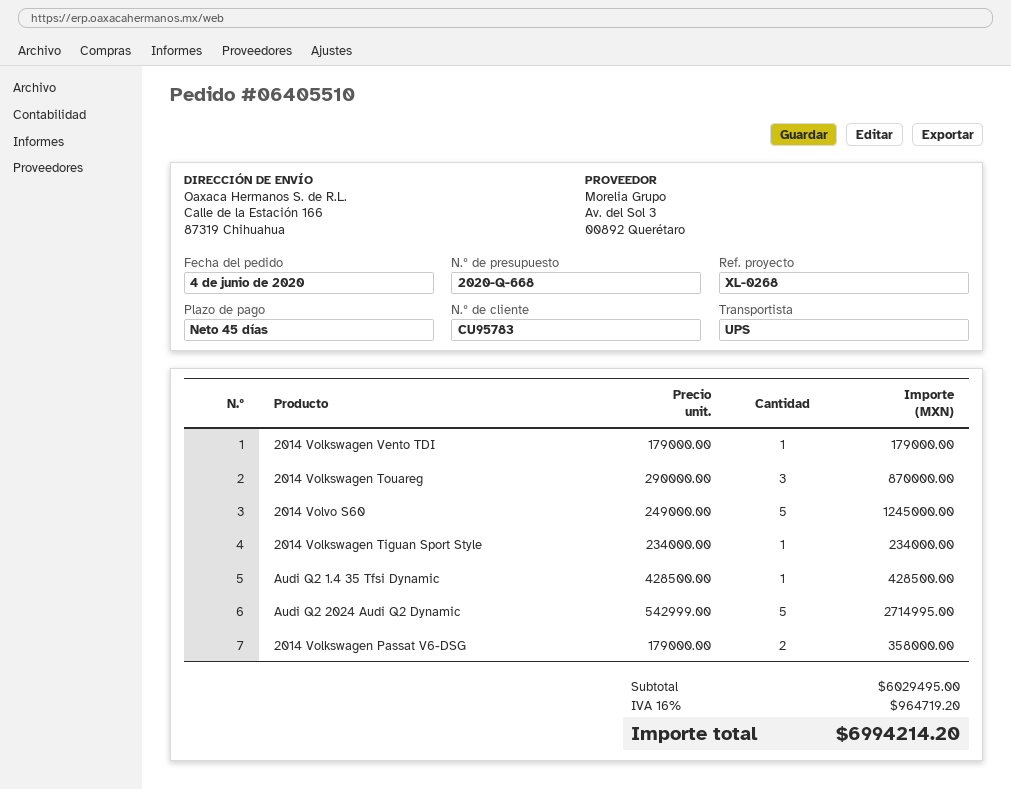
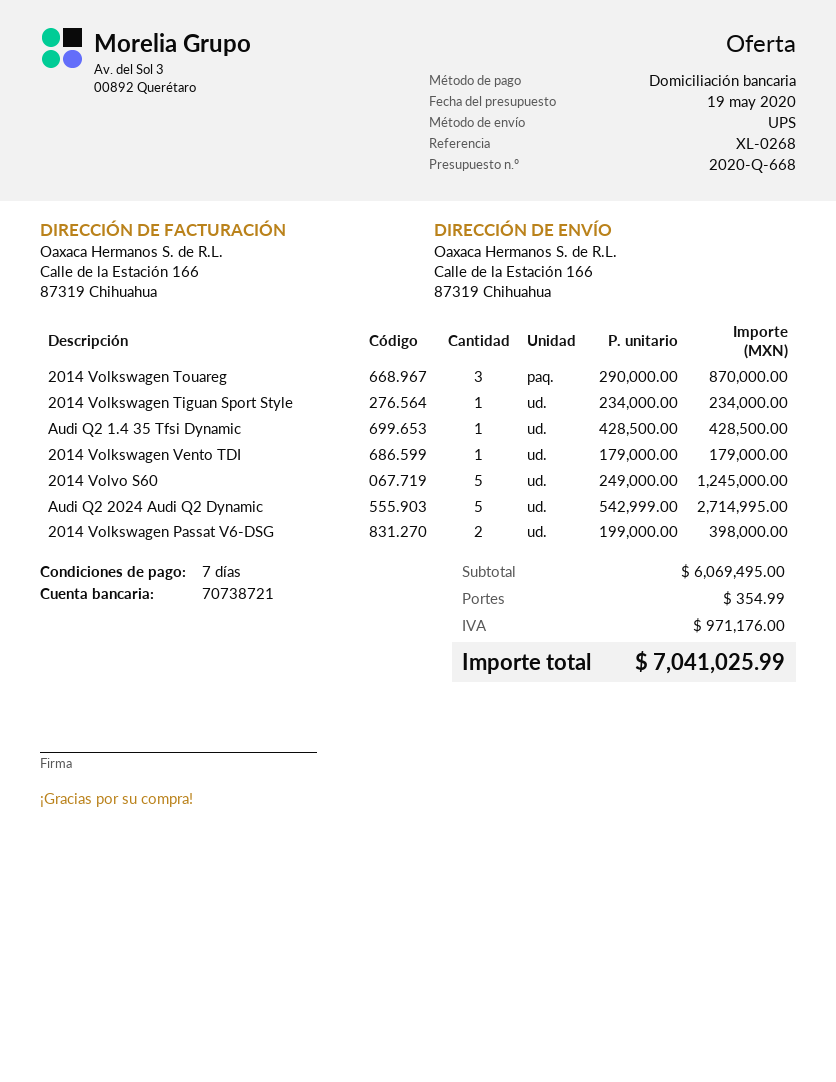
payment terms: 45 days -> 7 days
2014 Volkswagen Passat V6-DSG: 2 x 179000.00 = 358000.00 -> 2 x 199000.00 = 398000.00
subtotal: 6029495.00 -> 6069495.00
shipping: none -> 354.99
tax: 964719.20 -> 971176.00
total: 6994214.20 -> 7041025.99

